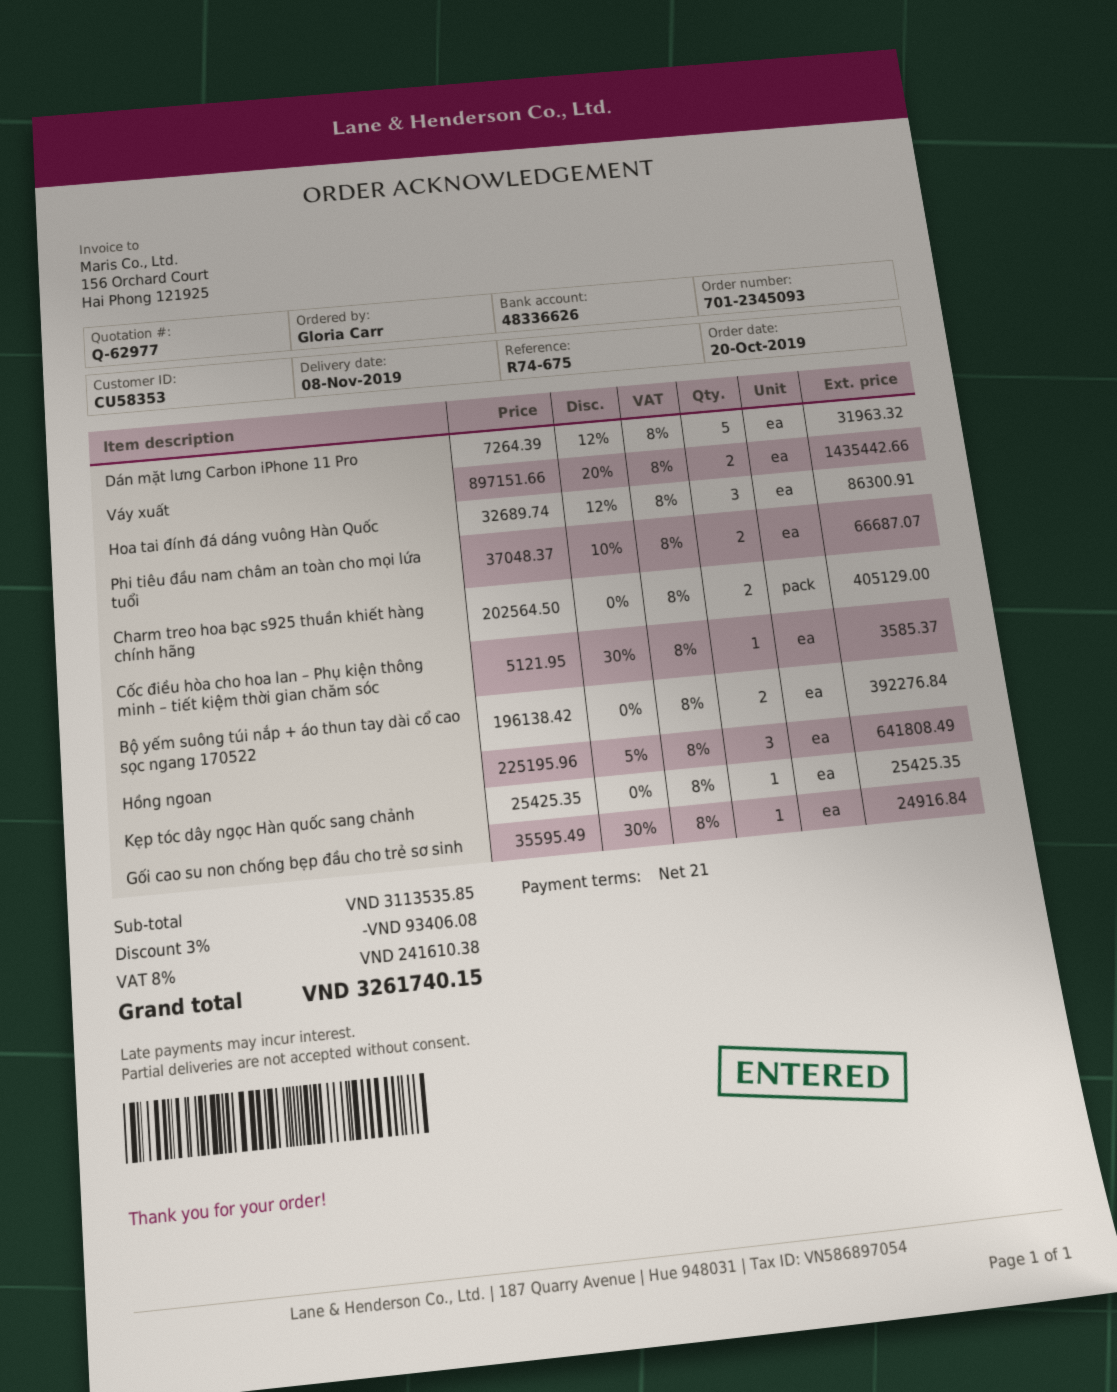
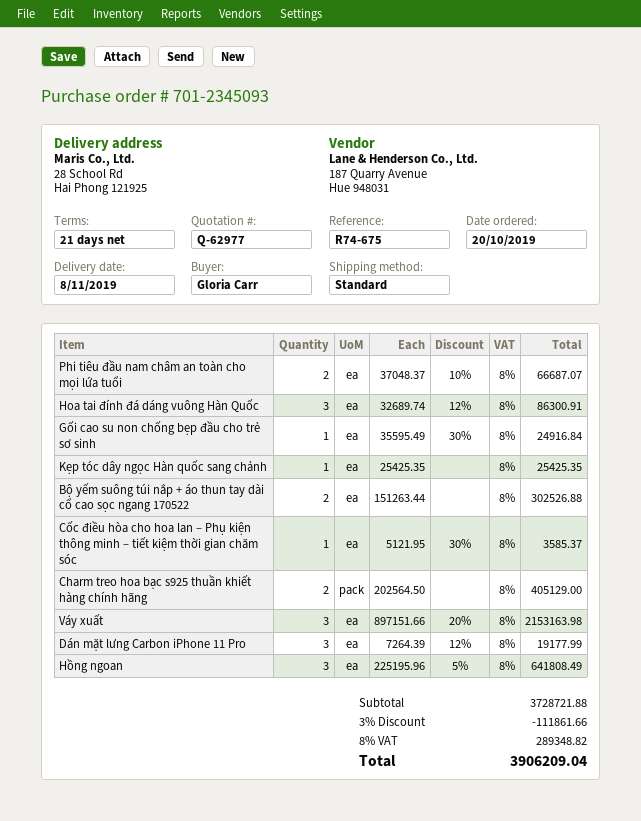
Dán mặt lưng Carbon iPhone 11 Pro: 5 x 7264.39 - 12% = 31963.32 -> 3 x 7264.39 - 12% = 19177.99
Váy xuất: 2 x 897151.66 - 20% = 1435442.66 -> 3 x 897151.66 - 20% = 2153163.98
Bộ yếm suông túi nắp + áo thun tay dài cổ cao sọc ngang 170522: 2 x 196138.42 = 392276.84 -> 2 x 151263.44 = 302526.88
subtotal: 3113535.85 -> 3728721.88
discount: 3% = 93406.08 -> 3% = 111861.66
tax: 8% = 241610.38 -> 8% = 289348.82
total: 3261740.15 -> 3906209.04

